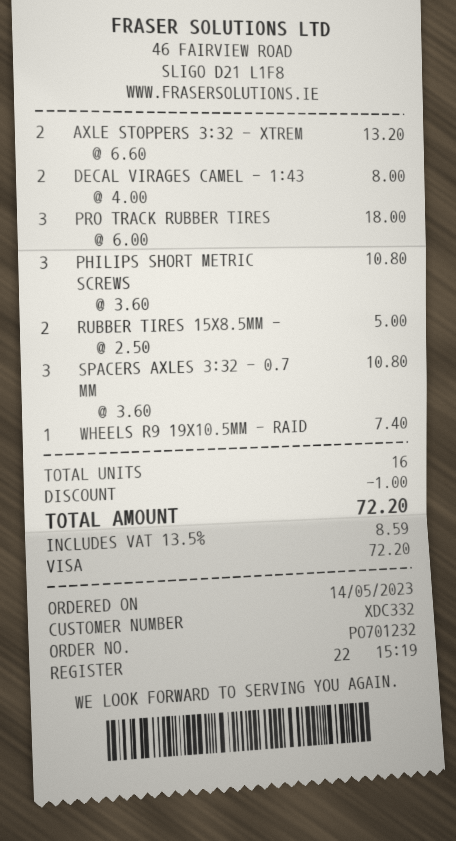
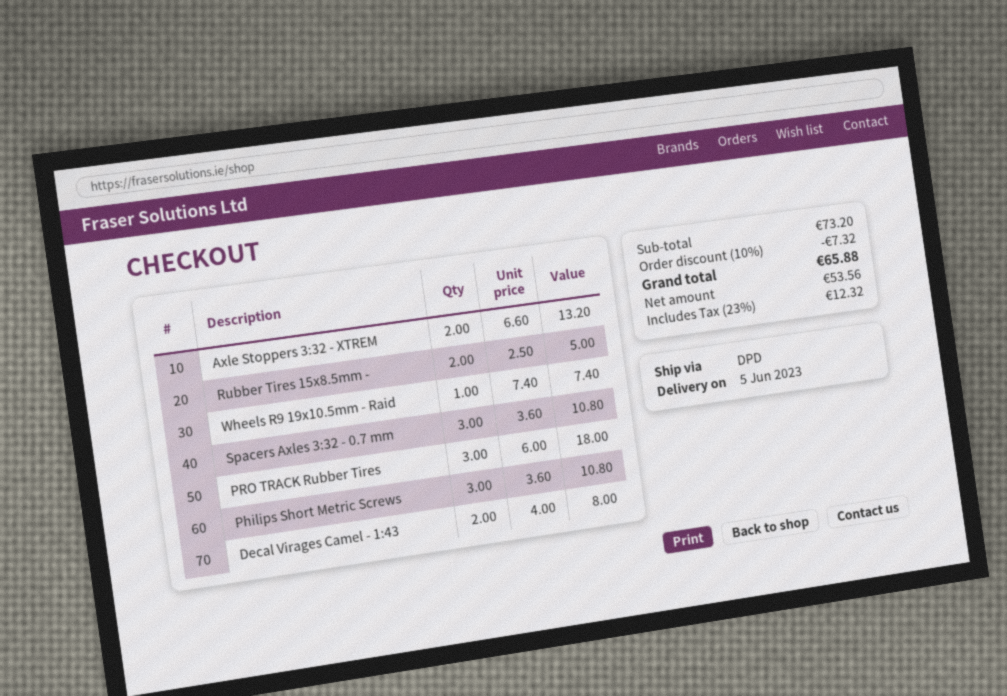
discount: 1.00 -> 7.32
tax: 13.5% = 8.59 -> 23% = 12.32
total: 72.20 -> 65.88

